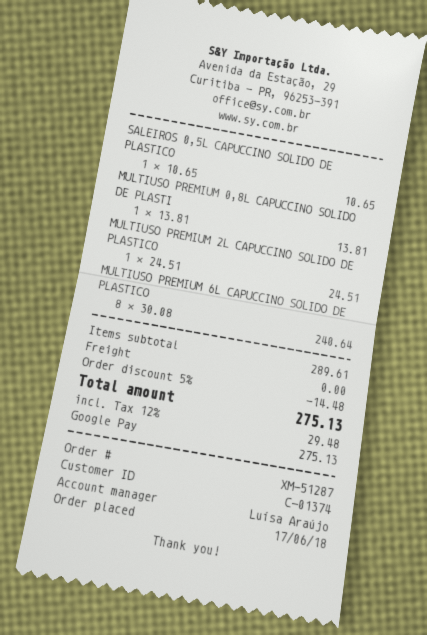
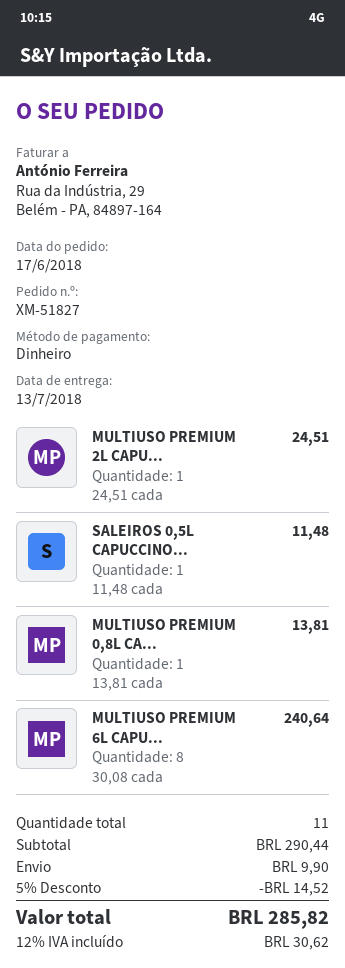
order number: XM-51287 -> XM-51827
payment method: Google Pay -> cash
SALEIROS 0,5L CAPUCCINO SOLIDO DE PLASTICO: 1 x 10.65 = 10.65 -> 1 x 11.48 = 11.48
subtotal: 289.61 -> 290.44
discount: 5% = 14.48 -> 5% = 14.52
shipping: 0.00 -> 9.90
tax: 12% = 29.48 -> 12% = 30.62
total: 275.13 -> 285.82

